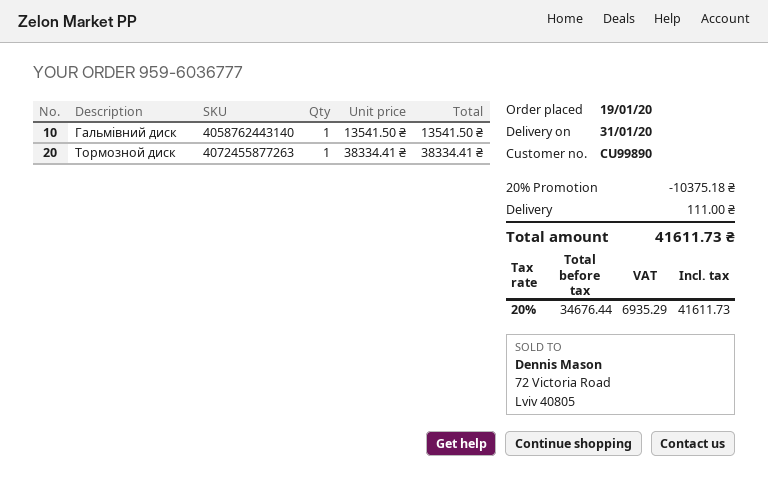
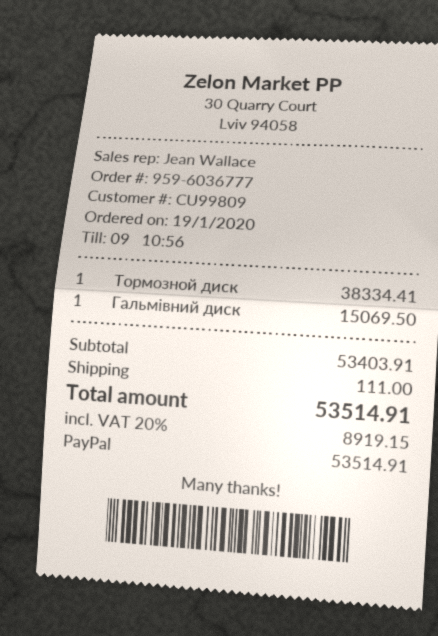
customer number: CU99890 -> CU99809
Гальмівний диск: 1 x 13541.50 = 13541.50 -> 1 x 15069.50 = 15069.50
discount: 20% = 10375.18 -> none
tax: 20% = 6935.29 -> 20% = 8919.15
total: 41611.73 -> 53514.91

